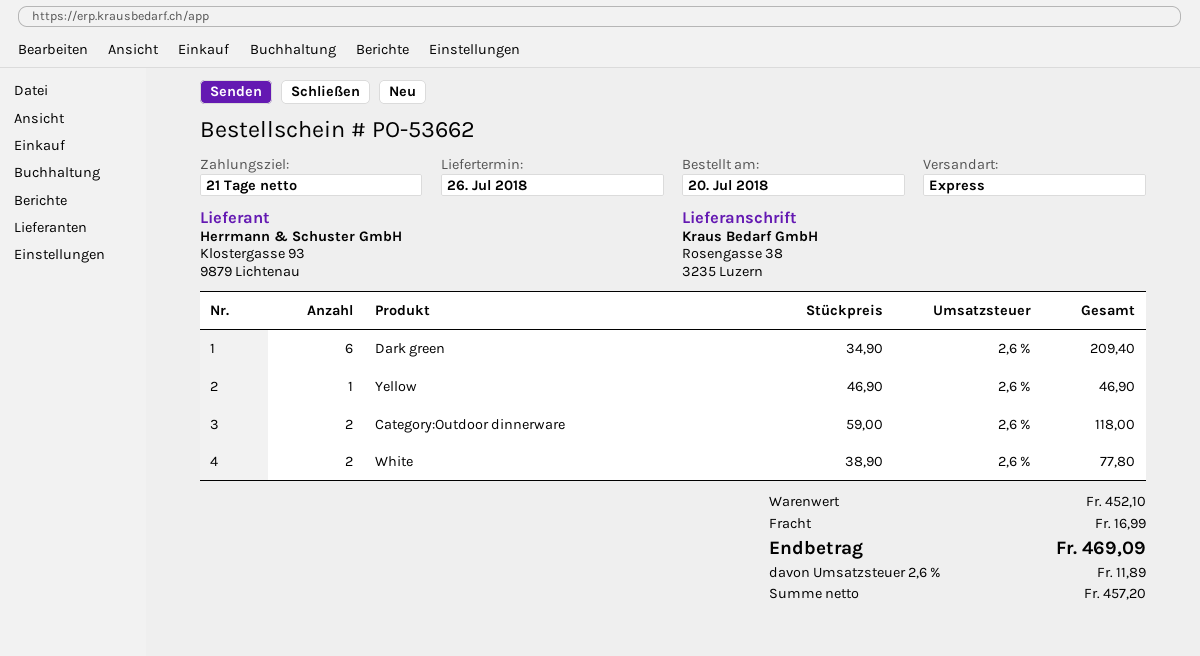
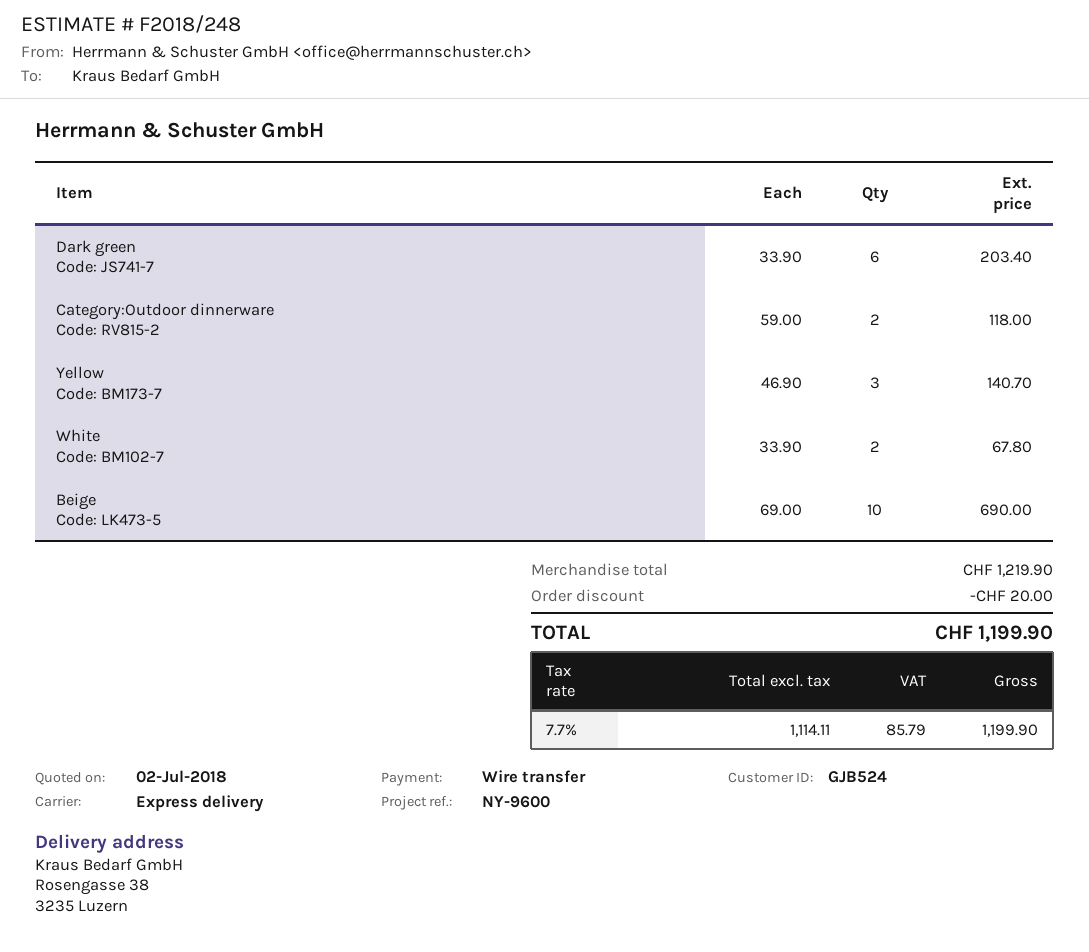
Dark green: 6 x 34.90 = 209.40 -> 6 x 33.90 = 203.40
Yellow: 1 x 46.90 = 46.90 -> 3 x 46.90 = 140.70
White: 2 x 38.90 = 77.80 -> 2 x 33.90 = 67.80
Beige: none -> 10 x 69.00 = 690.00
subtotal: 452.10 -> 1219.90
discount: none -> 20.00
shipping: 16.99 -> none
net: 457.20 -> 1114.11
tax: 2.6% = 11.89 -> 7.7% = 85.79
total: 469.09 -> 1199.90

